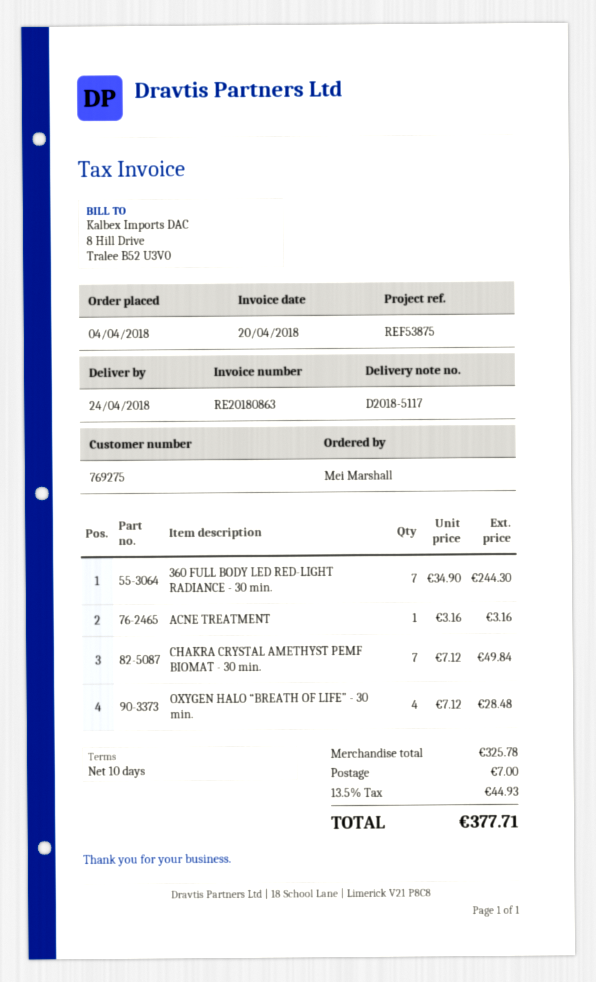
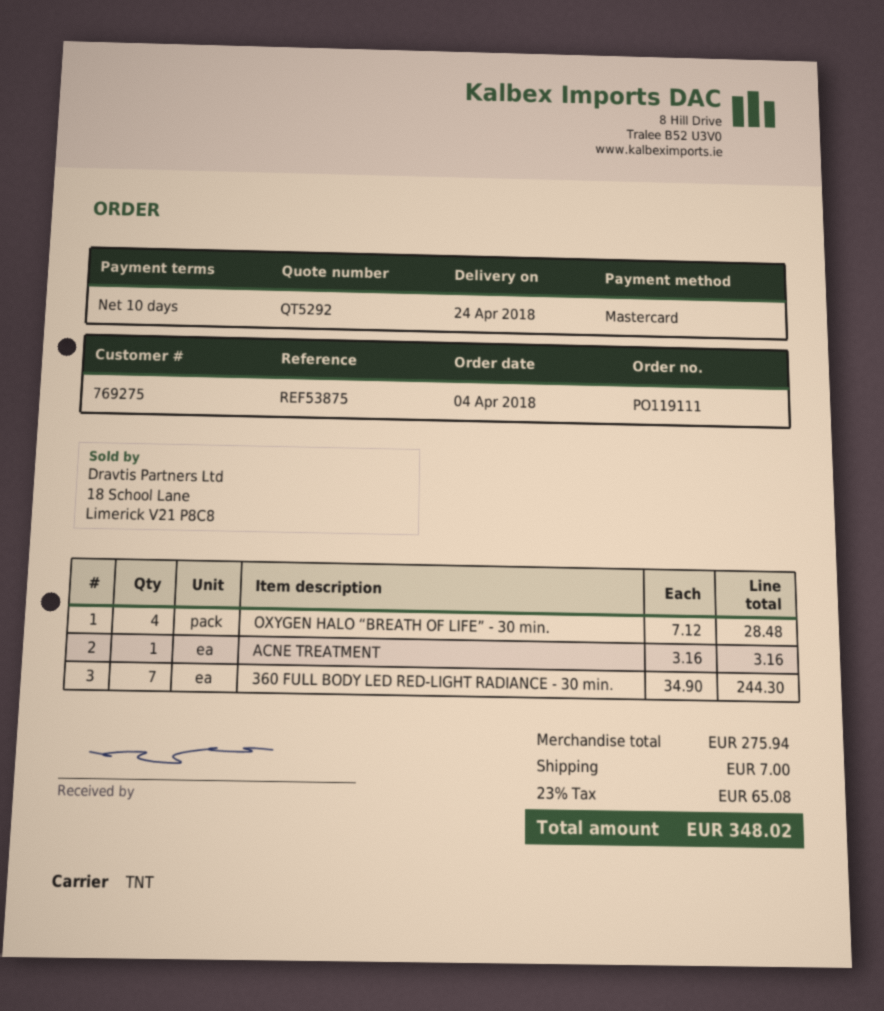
CHAKRA CRYSTAL AMETHYST PEMF BIOMAT - 30 min.: 7 x 7.12 = 49.84 -> none
subtotal: 325.78 -> 275.94
tax: 13.5% = 44.93 -> 23% = 65.08
total: 377.71 -> 348.02

